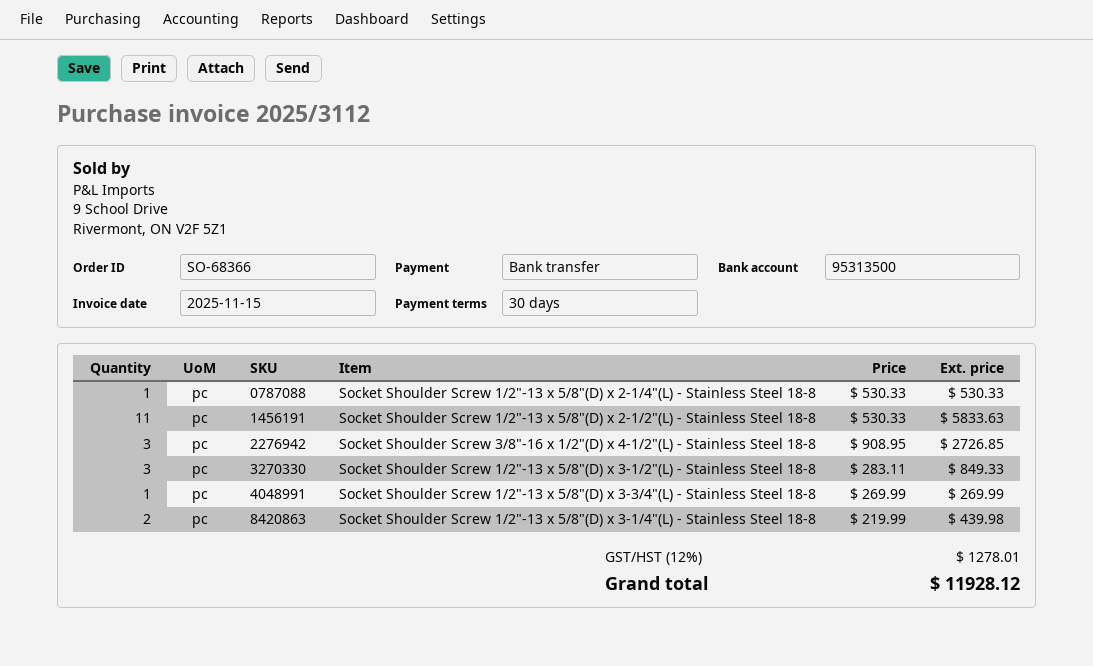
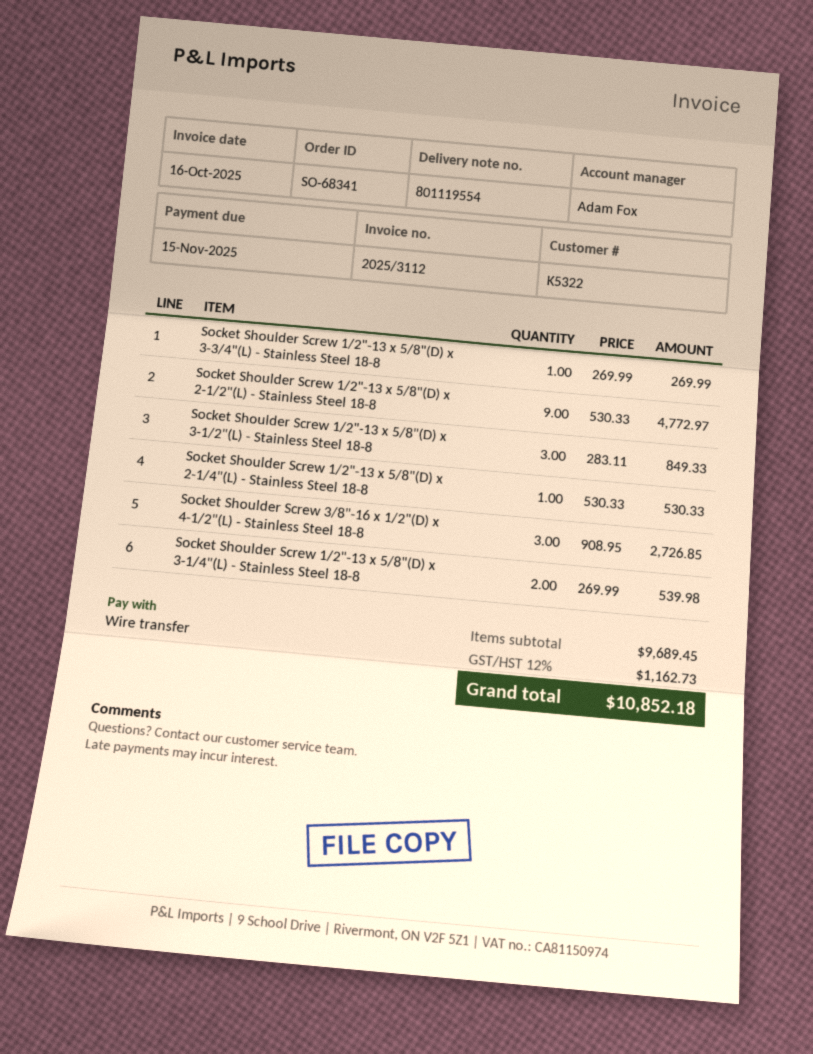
order number: SO-68366 -> SO-68341
invoice date: 2025-11-15 -> 2025-10-16
Socket Shoulder Screw 1/2"-13 x 5/8"(D) x 2-1/2"(L) - Stainless Steel 18-8: 11 x 530.33 = 5833.63 -> 9 x 530.33 = 4772.97
Socket Shoulder Screw 1/2"-13 x 5/8"(D) x 3-1/4"(L) - Stainless Steel 18-8: 2 x 219.99 = 439.98 -> 2 x 269.99 = 539.98
tax: 12% = 1278.01 -> 12% = 1162.73
total: 11928.12 -> 10852.18

